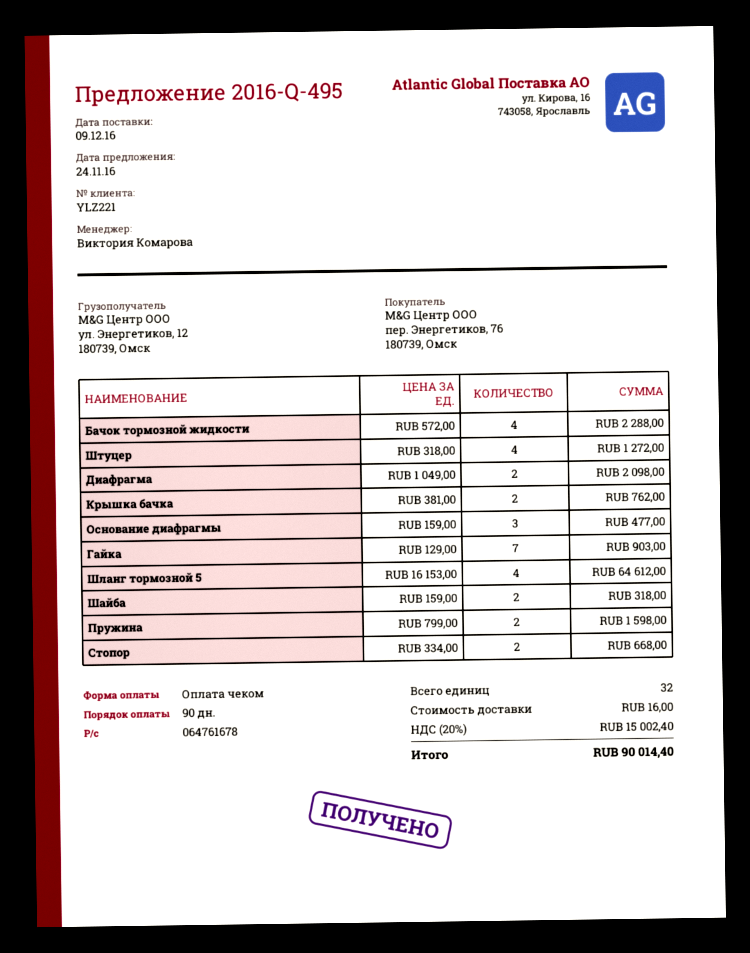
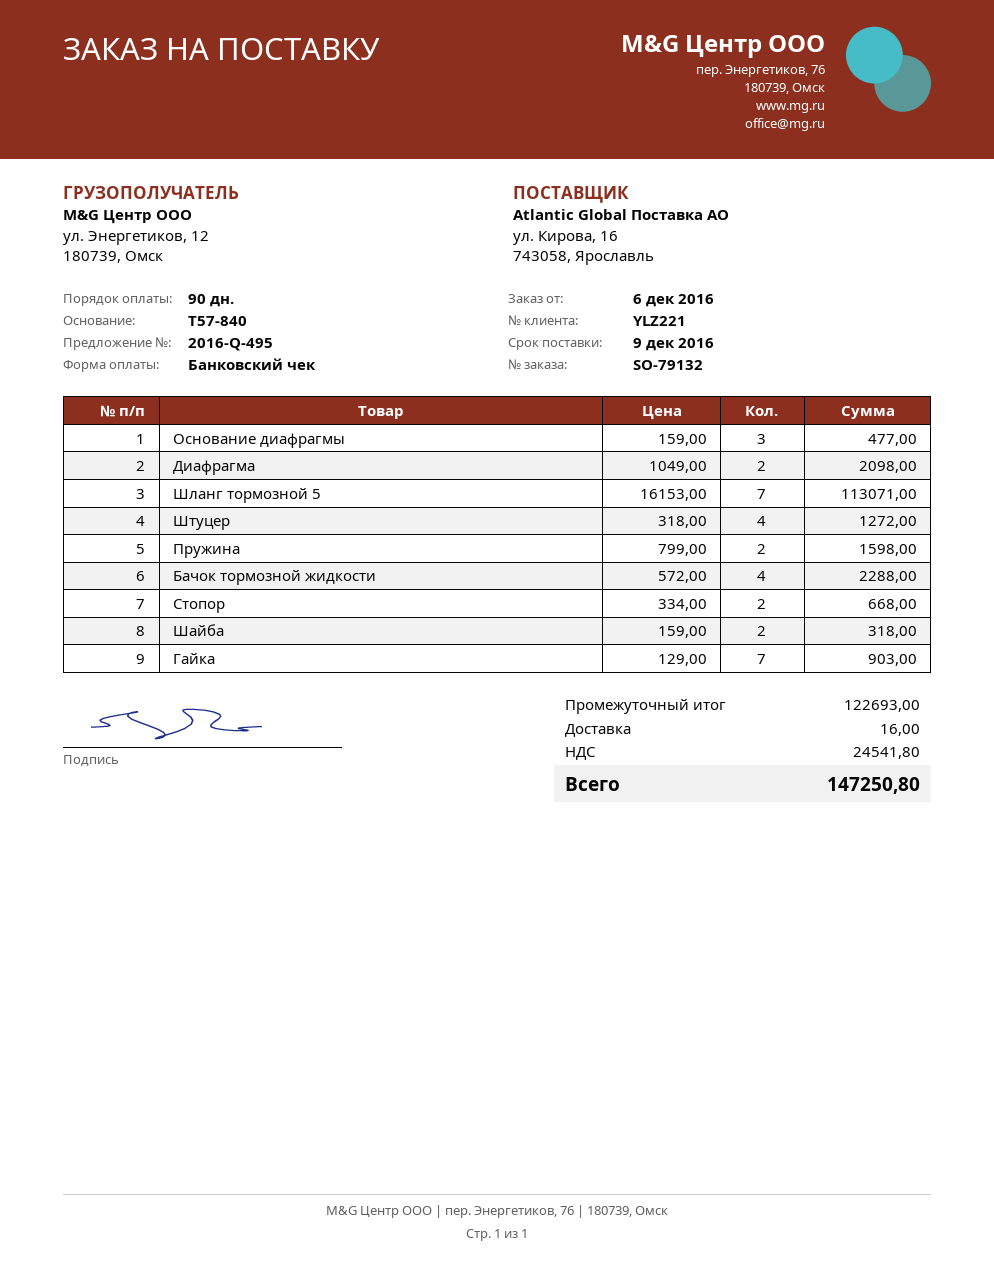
Крышка бачка: 2 x 381.00 = 762.00 -> none
Шланг тормозной 5: 4 x 16153.00 = 64612.00 -> 7 x 16153.00 = 113071.00
tax: 15002.40 -> 24541.80
total: 90014.40 -> 147250.80

